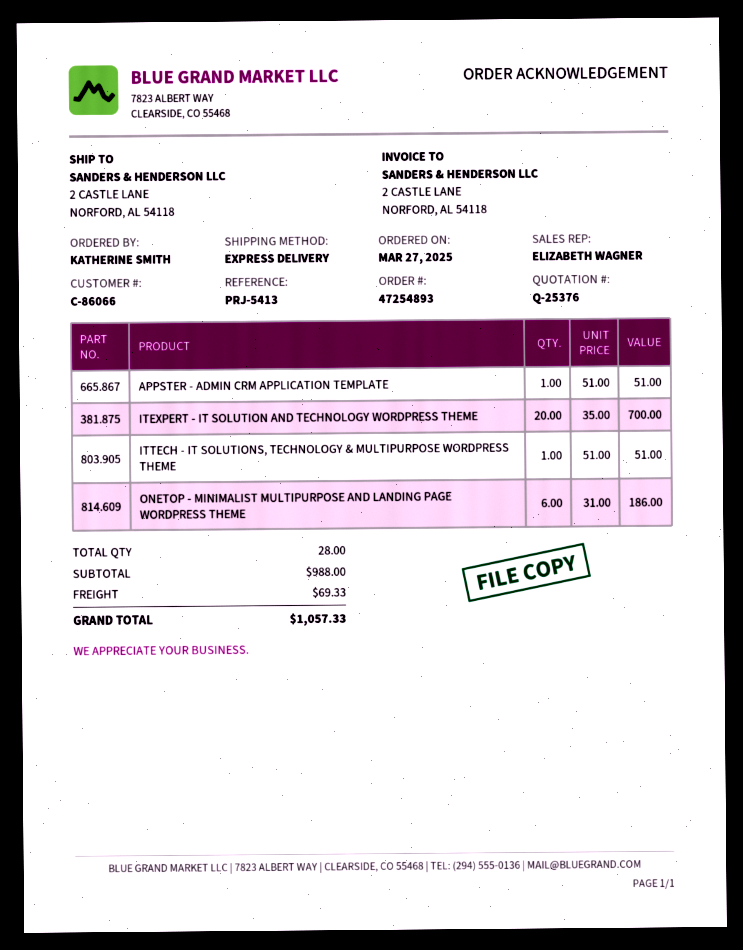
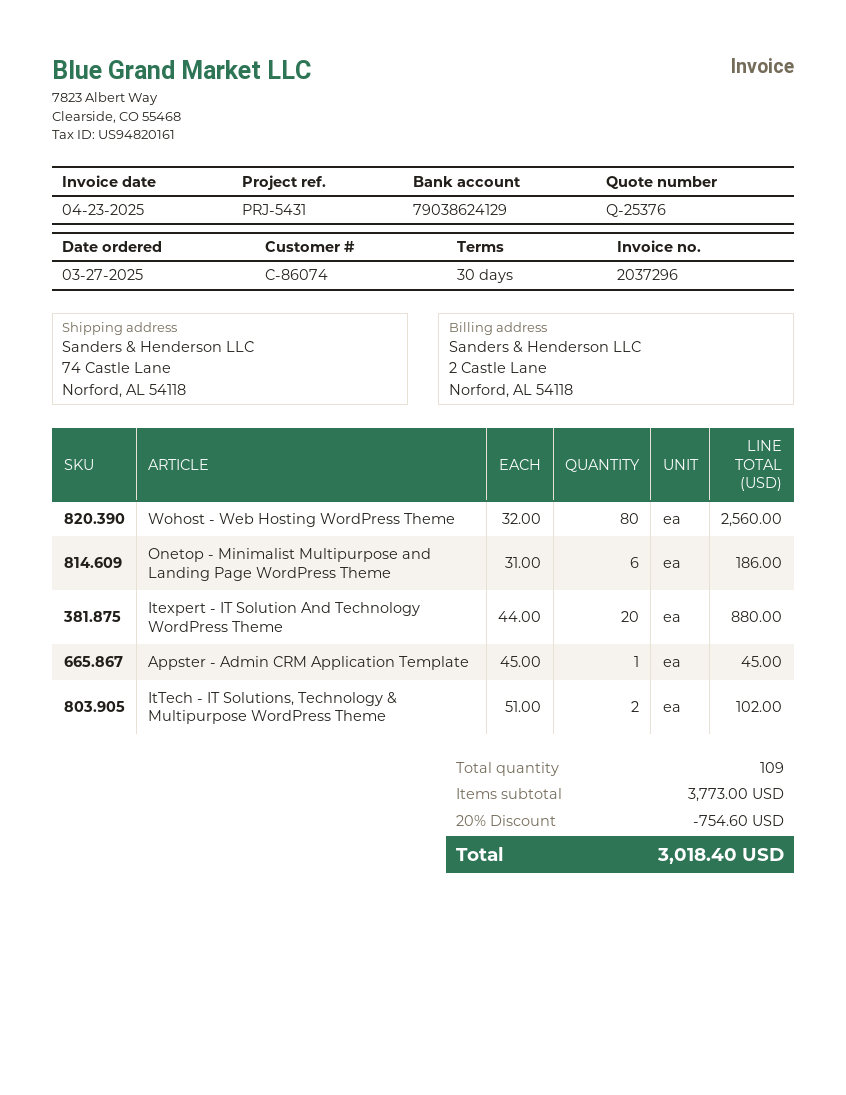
customer number: C-86066 -> C-86074
reference: PRJ-5413 -> PRJ-5431
ship to: 2 CASTLE LANE, NORFORD, AL 54118 -> 74 Castle Lane, Norford, AL 54118
APPSTER - ADMIN CRM APPLICATION TEMPLATE: 1 x 51.00 = 51.00 -> 1 x 45.00 = 45.00
ITEXPERT - IT SOLUTION AND TECHNOLOGY WORDPRESS THEME: 20 x 35.00 = 700.00 -> 20 x 44.00 = 880.00
ITTECH - IT SOLUTIONS, TECHNOLOGY & MULTIPURPOSE WORDPRESS THEME: 1 x 51.00 = 51.00 -> 2 x 51.00 = 102.00
Wohost - Web Hosting WordPress Theme: none -> 80 x 32.00 = 2560.00
total quantity: 28 -> 109
subtotal: 988.00 -> 3773.00
discount: none -> 20% = 754.60
shipping: 69.33 -> none
total: 1057.33 -> 3018.40

